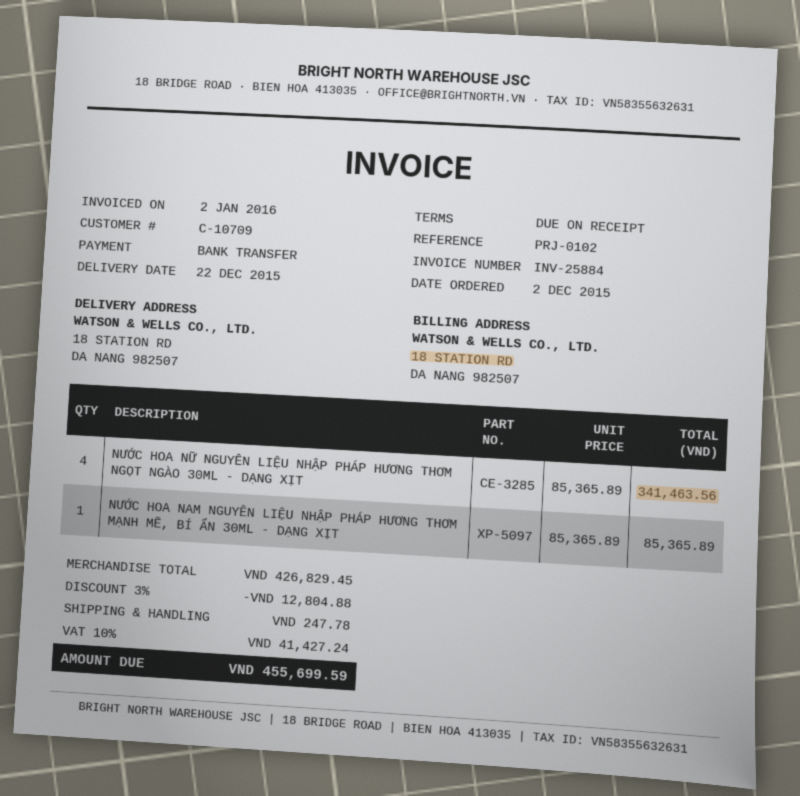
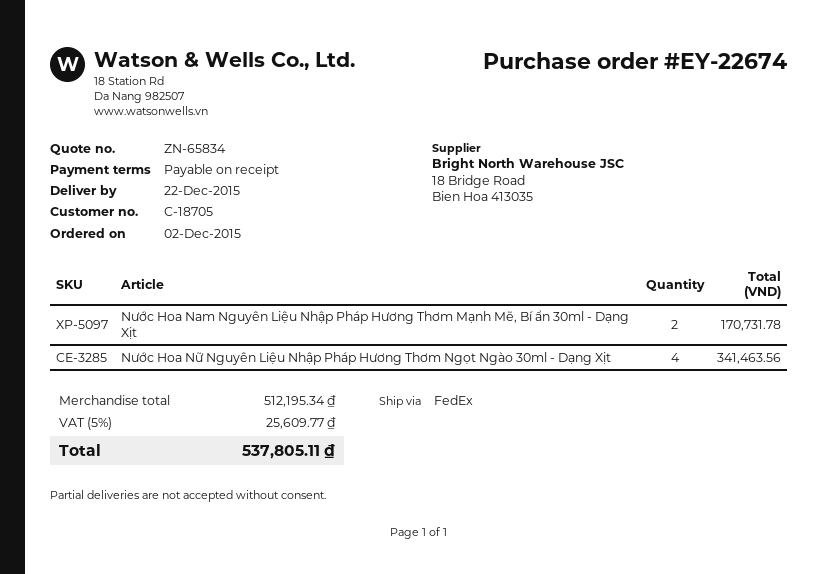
customer number: C-10709 -> C-18705
NƯỚC HOA NAM NGUYÊN LIỆU NHẬP PHÁP HƯƠNG THƠM MẠNH MẼ, BÍ ẨN 30ML - DẠNG XỊT: 1 for 85365.89 -> 2 for 170731.78
subtotal: 426829.45 -> 512195.34
discount: 3% = 12804.88 -> none
shipping: 247.78 -> none
tax: 10% = 41427.24 -> 5% = 25609.77
total: 455699.59 -> 537805.11

